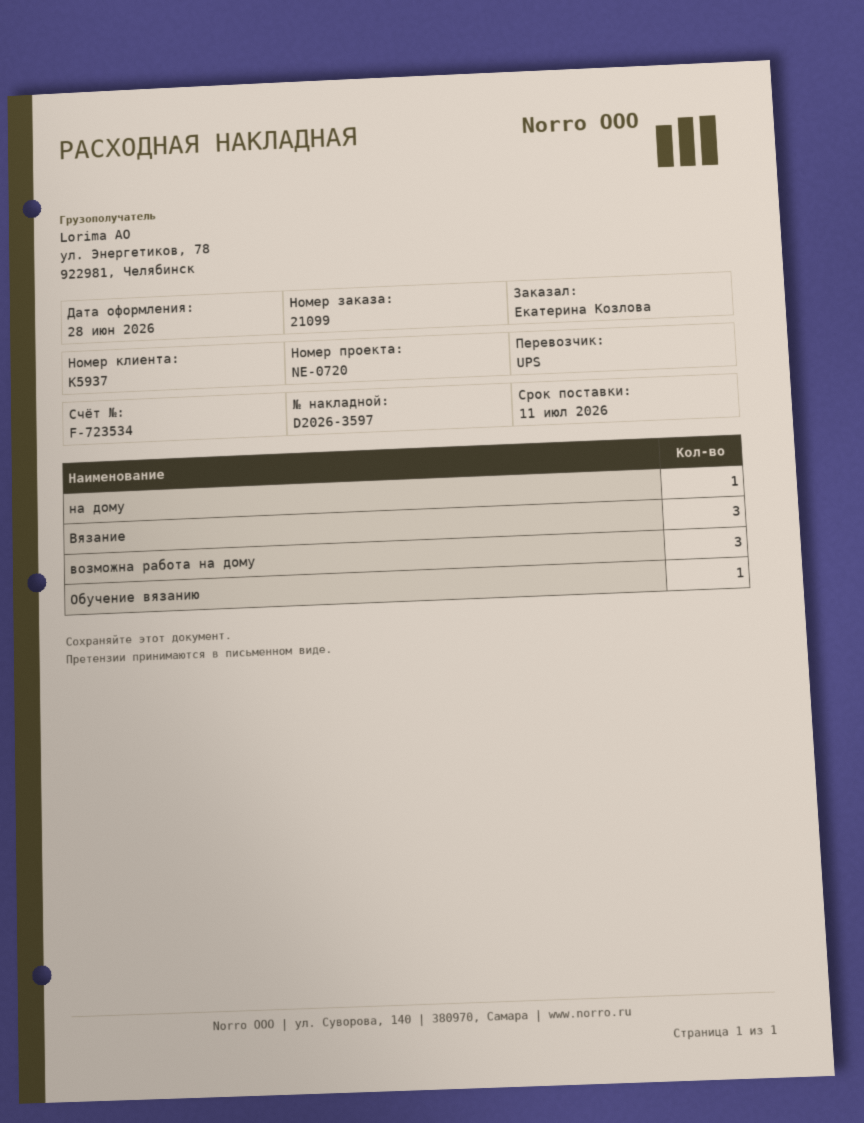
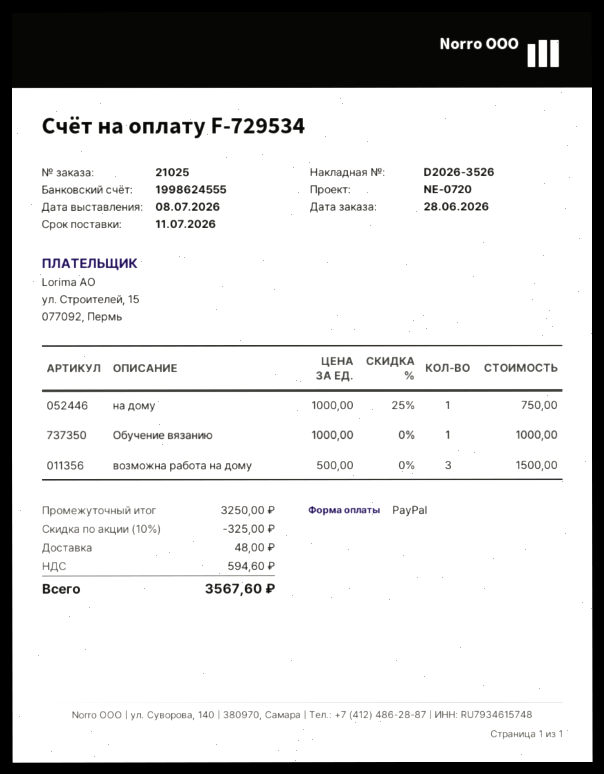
order number: 21099 -> 21025
delivery note number: D2026-3597 -> D2026-3526
invoice number: F-723534 -> F-729534
Вязание: 3 -> none

